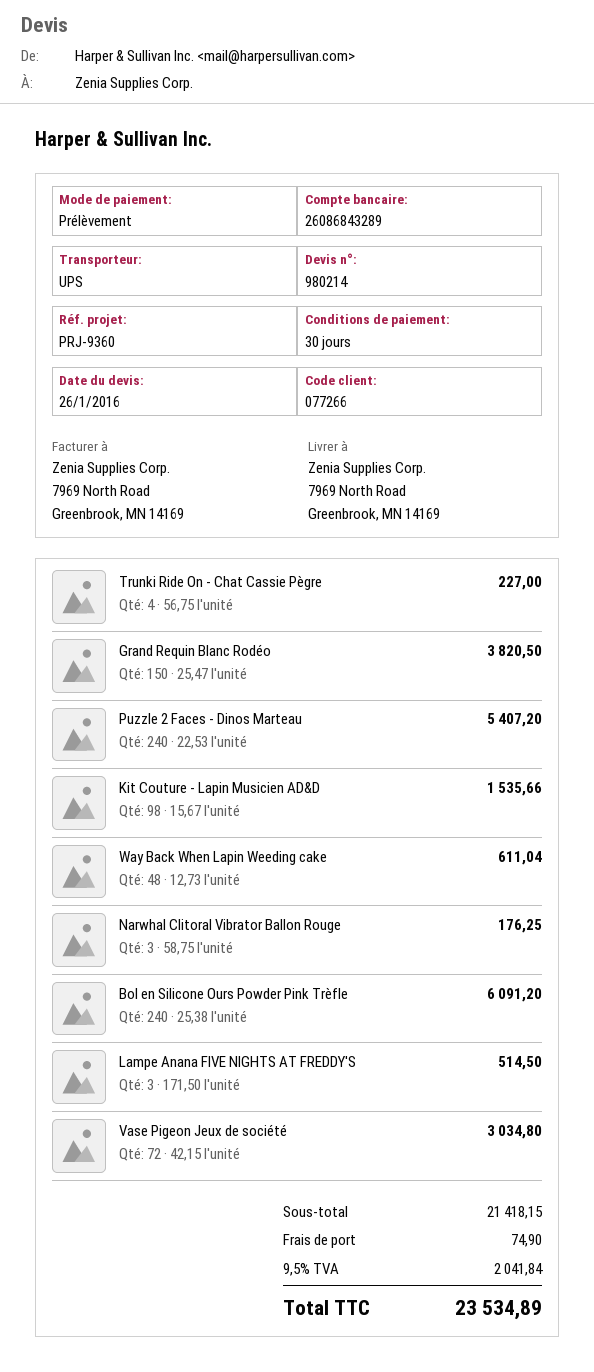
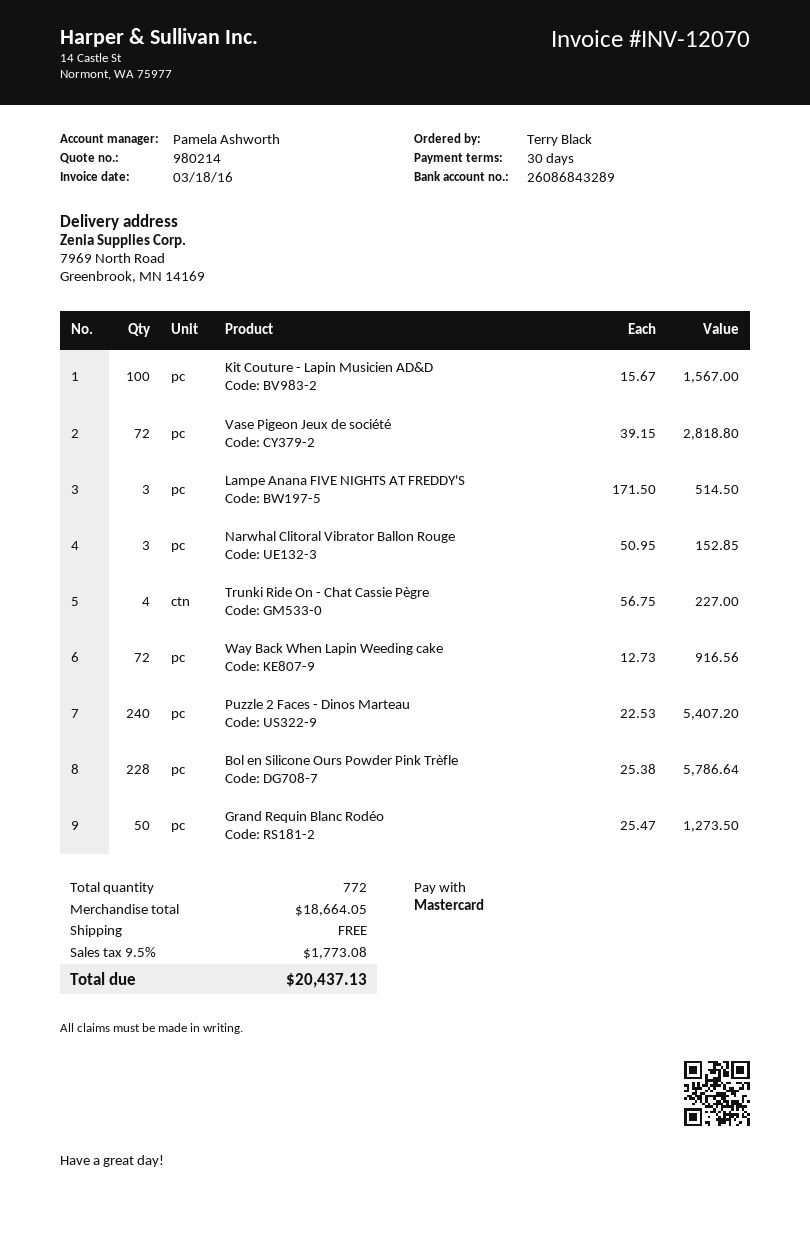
payment method: direct debit -> Mastercard
Grand Requin Blanc Rodéo: 150 x 25.47 = 3820.50 -> 50 x 25.47 = 1273.50
Kit Couture - Lapin Musicien AD&D: 98 x 15.67 = 1535.66 -> 100 x 15.67 = 1567.00
Way Back When Lapin Weeding cake: 48 x 12.73 = 611.04 -> 72 x 12.73 = 916.56
Narwhal Clitoral Vibrator Ballon Rouge: 3 x 58.75 = 176.25 -> 3 x 50.95 = 152.85
Bol en Silicone Ours Powder Pink Trèfle: 240 x 25.38 = 6091.20 -> 228 x 25.38 = 5786.64
Vase Pigeon Jeux de société: 72 x 42.15 = 3034.80 -> 72 x 39.15 = 2818.80
subtotal: 21418.15 -> 18664.05
shipping: 74.90 -> 0.00
tax: 9.5% = 2041.84 -> 9.5% = 1773.08
total: 23534.89 -> 20437.13

